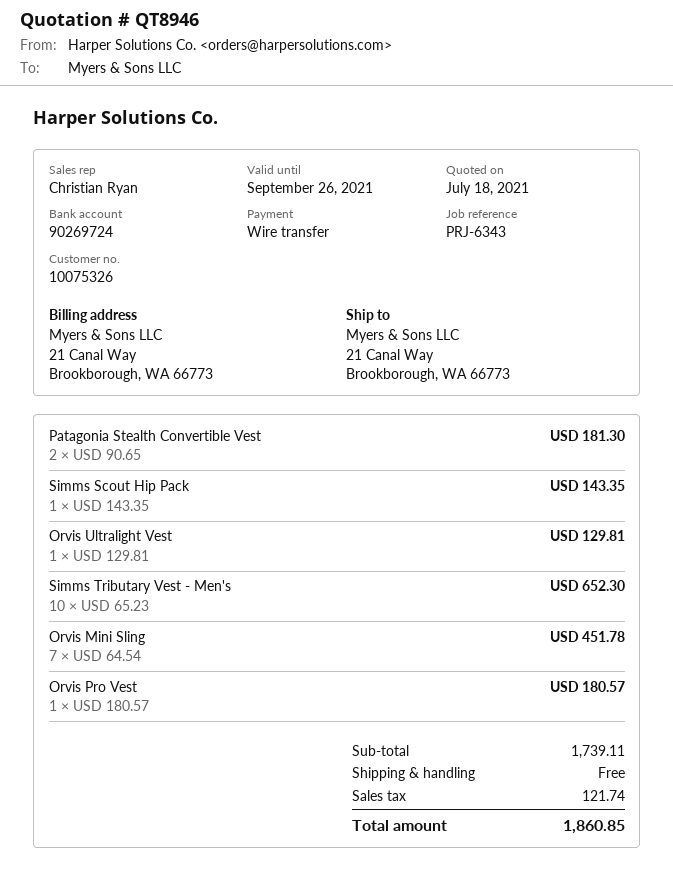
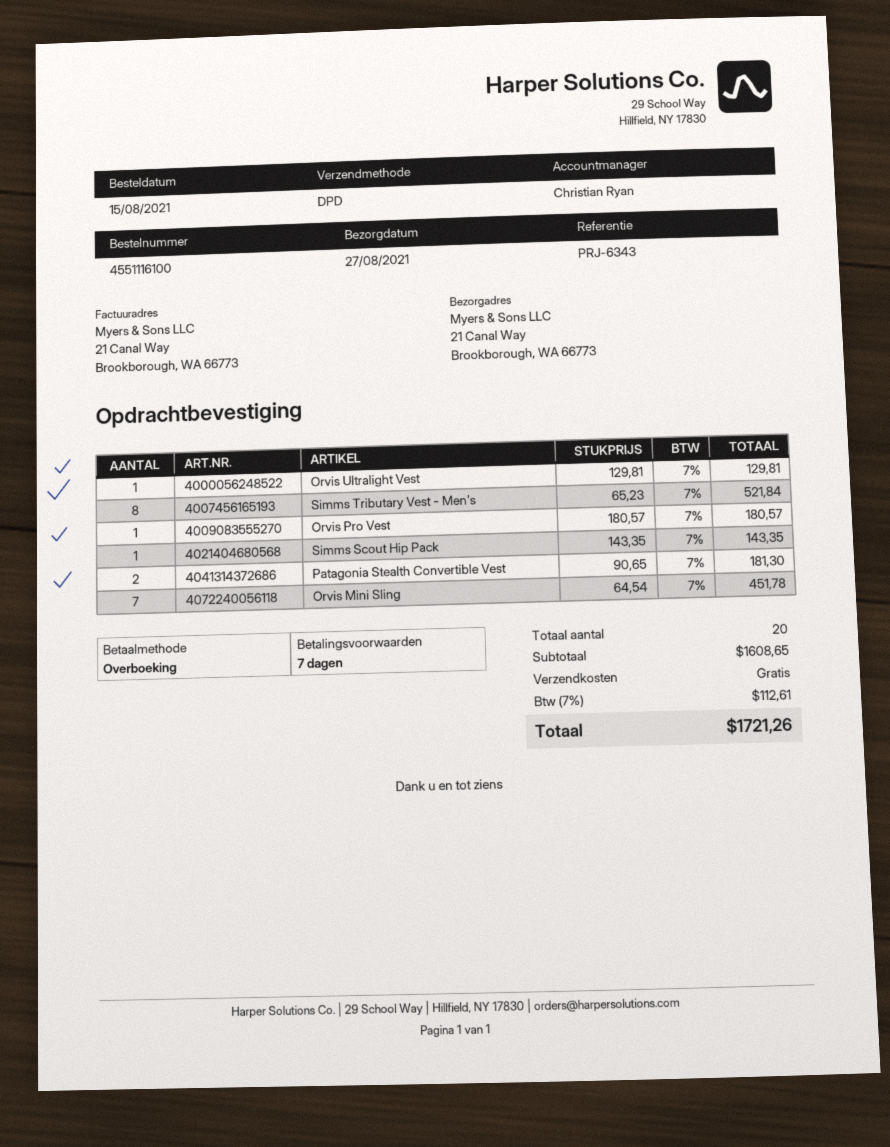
Simms Tributary Vest - Men's: 10 x 65.23 = 652.30 -> 8 x 65.23 = 521.84
subtotal: 1739.11 -> 1608.65
tax: 121.74 -> 112.61
total: 1860.85 -> 1721.26

